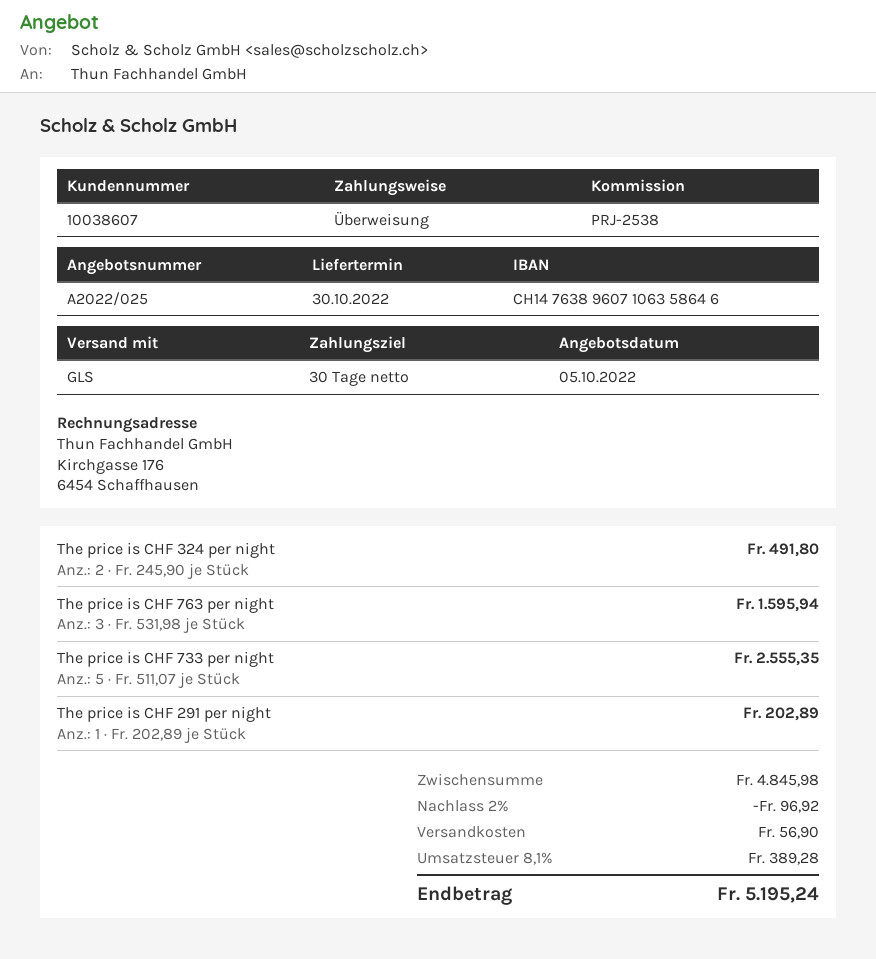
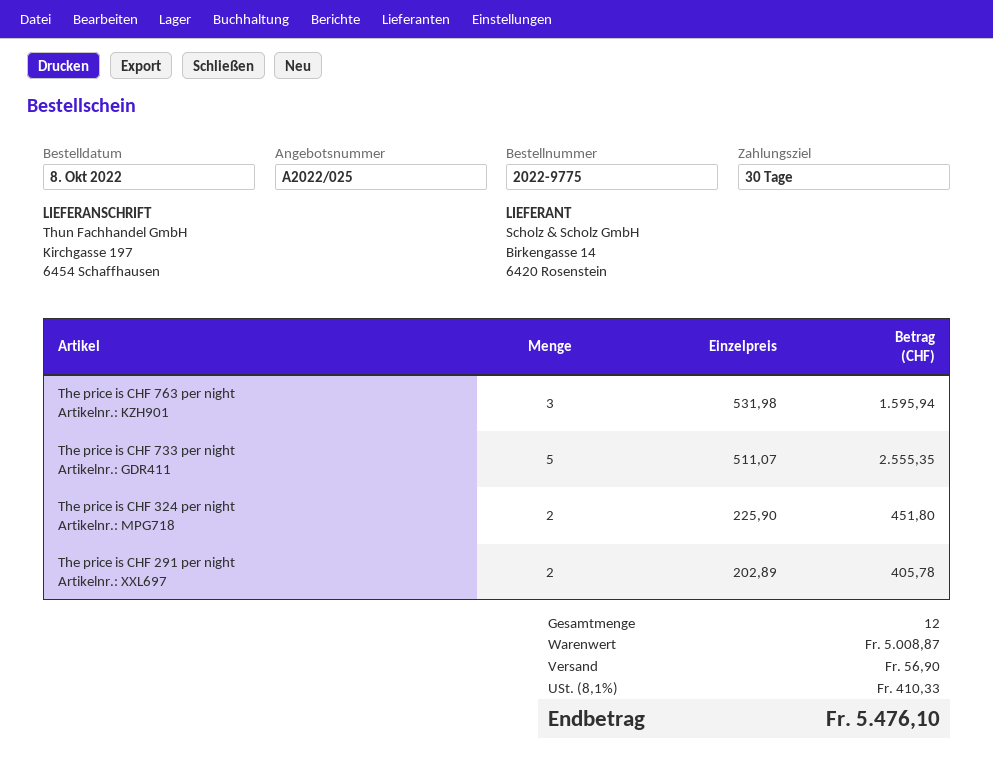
The price is CHF 324 per night: 2 x 245.90 = 491.80 -> 2 x 225.90 = 451.80
The price is CHF 291 per night: 1 x 202.89 = 202.89 -> 2 x 202.89 = 405.78
subtotal: 4845.98 -> 5008.87
discount: 2% = 96.92 -> none
tax: 8.1% = 389.28 -> 8.1% = 410.33
total: 5195.24 -> 5476.10

